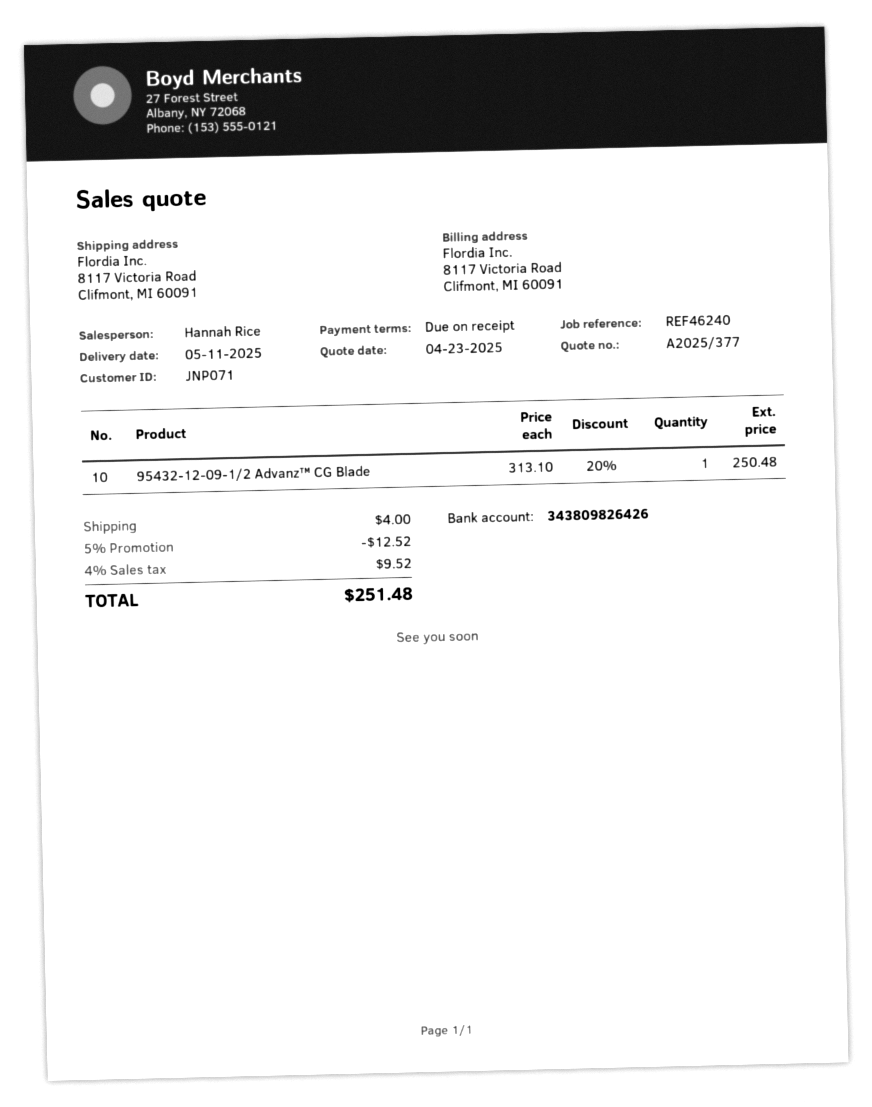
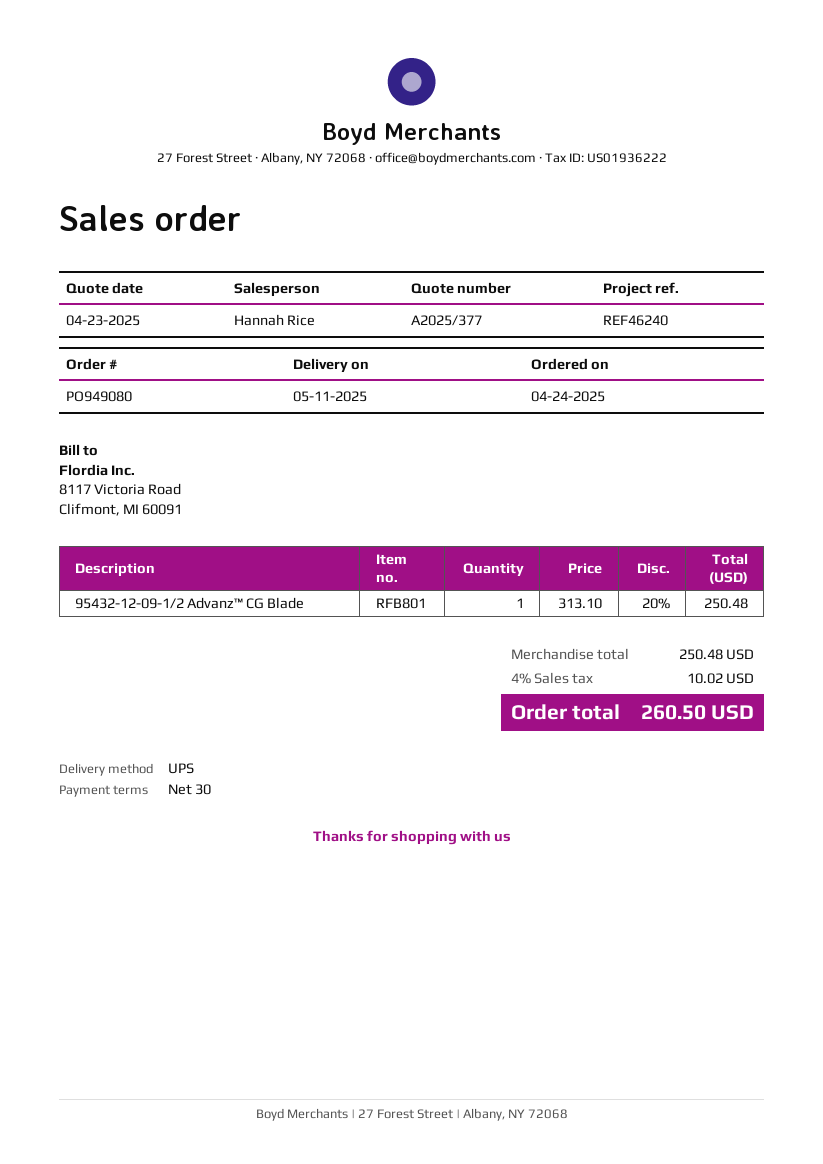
payment terms: on receipt -> 30 days
discount: 5% = 12.52 -> none
shipping: 4.00 -> none
tax: 4% = 9.52 -> 4% = 10.02
total: 251.48 -> 260.50

